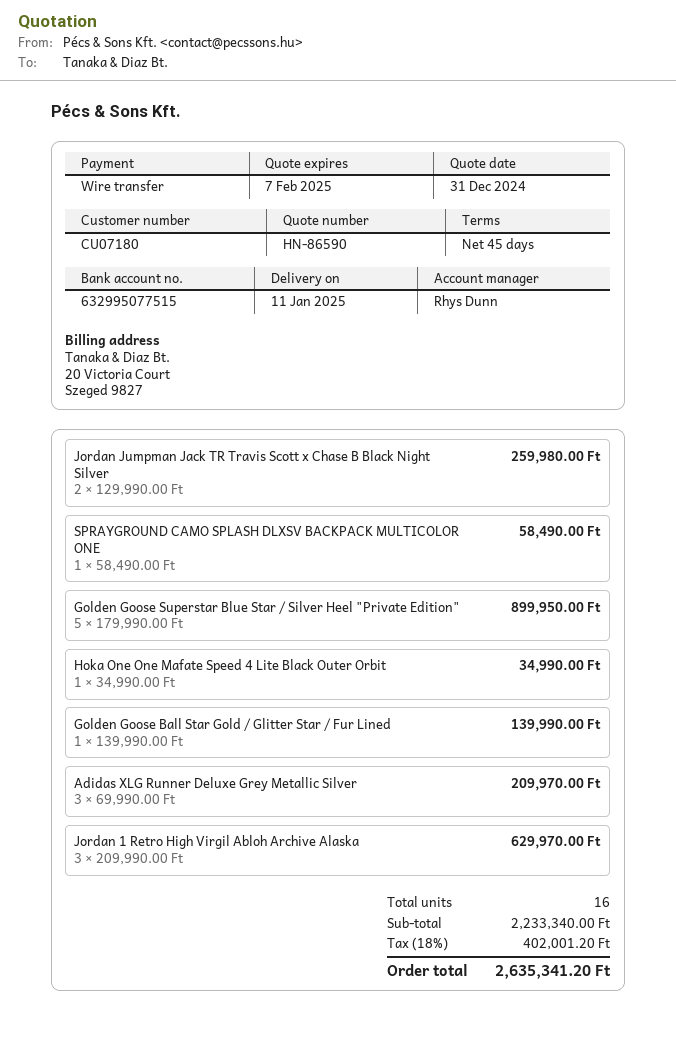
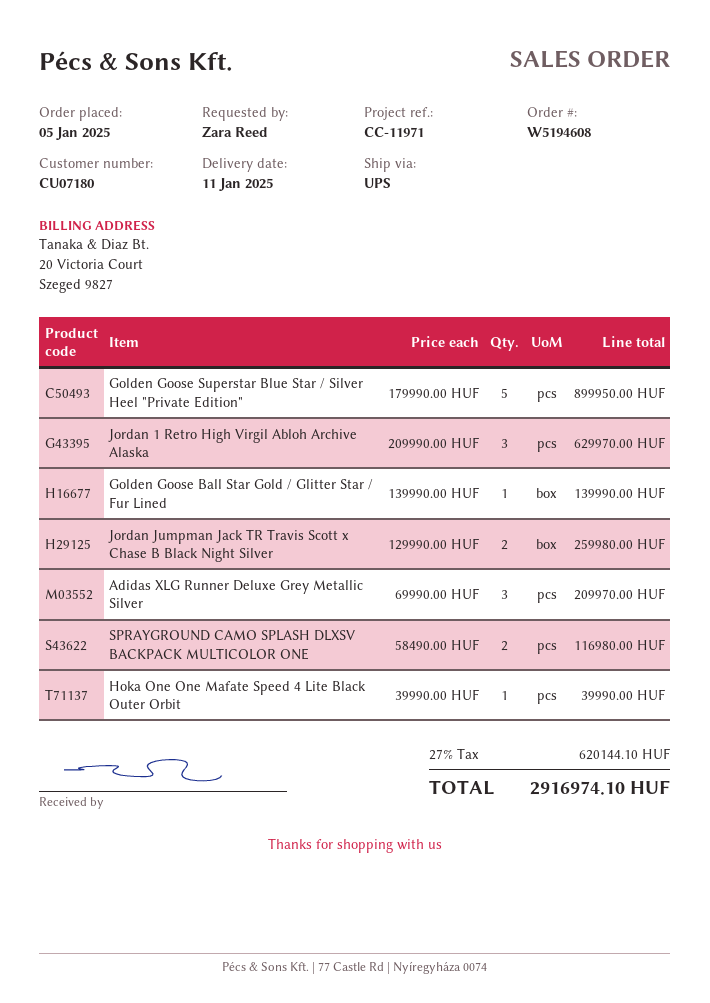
SPRAYGROUND CAMO SPLASH DLXSV BACKPACK MULTICOLOR ONE: 1 x 58490.00 = 58490.00 -> 2 x 58490.00 = 116980.00
Hoka One One Mafate Speed 4 Lite Black Outer Orbit: 1 x 34990.00 = 34990.00 -> 1 x 39990.00 = 39990.00
tax: 18% = 402001.20 -> 27% = 620144.10
total: 2635341.20 -> 2916974.10

